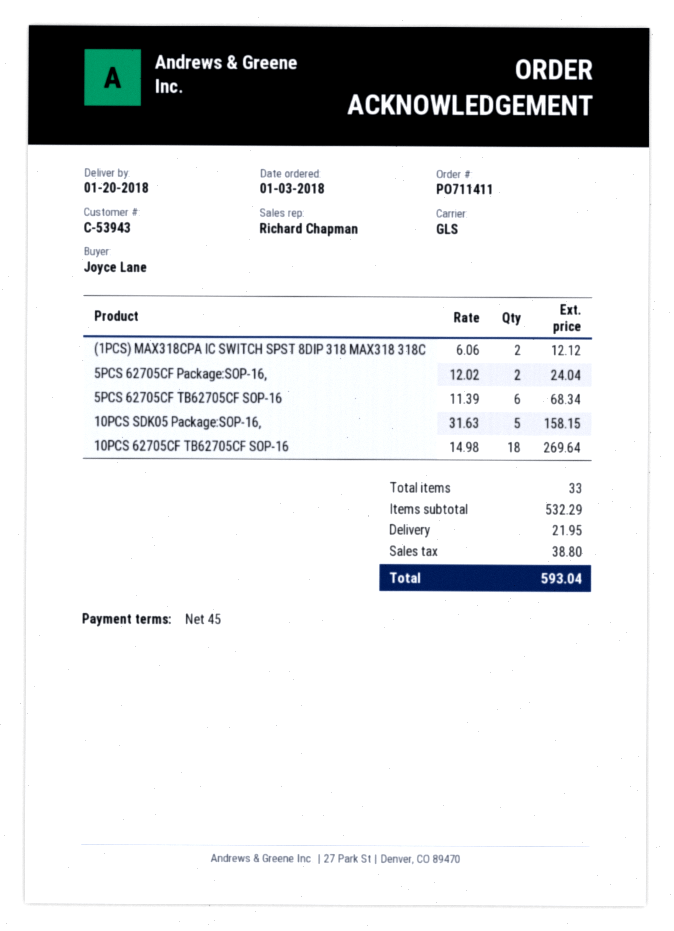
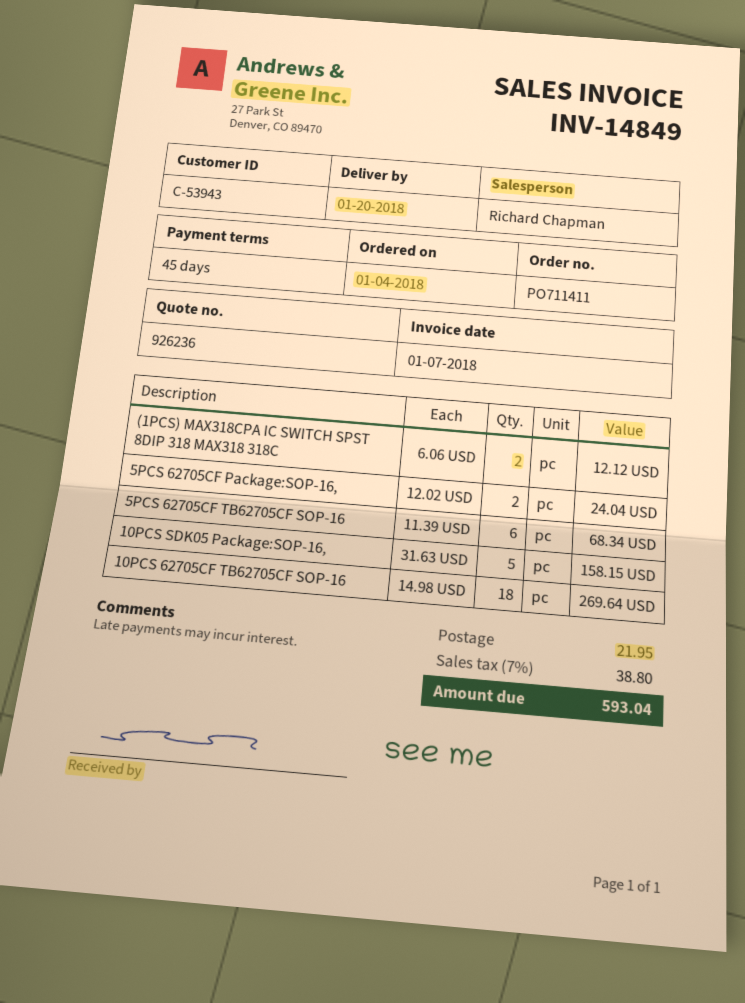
order date: 2018-01-03 -> 2018-01-04

